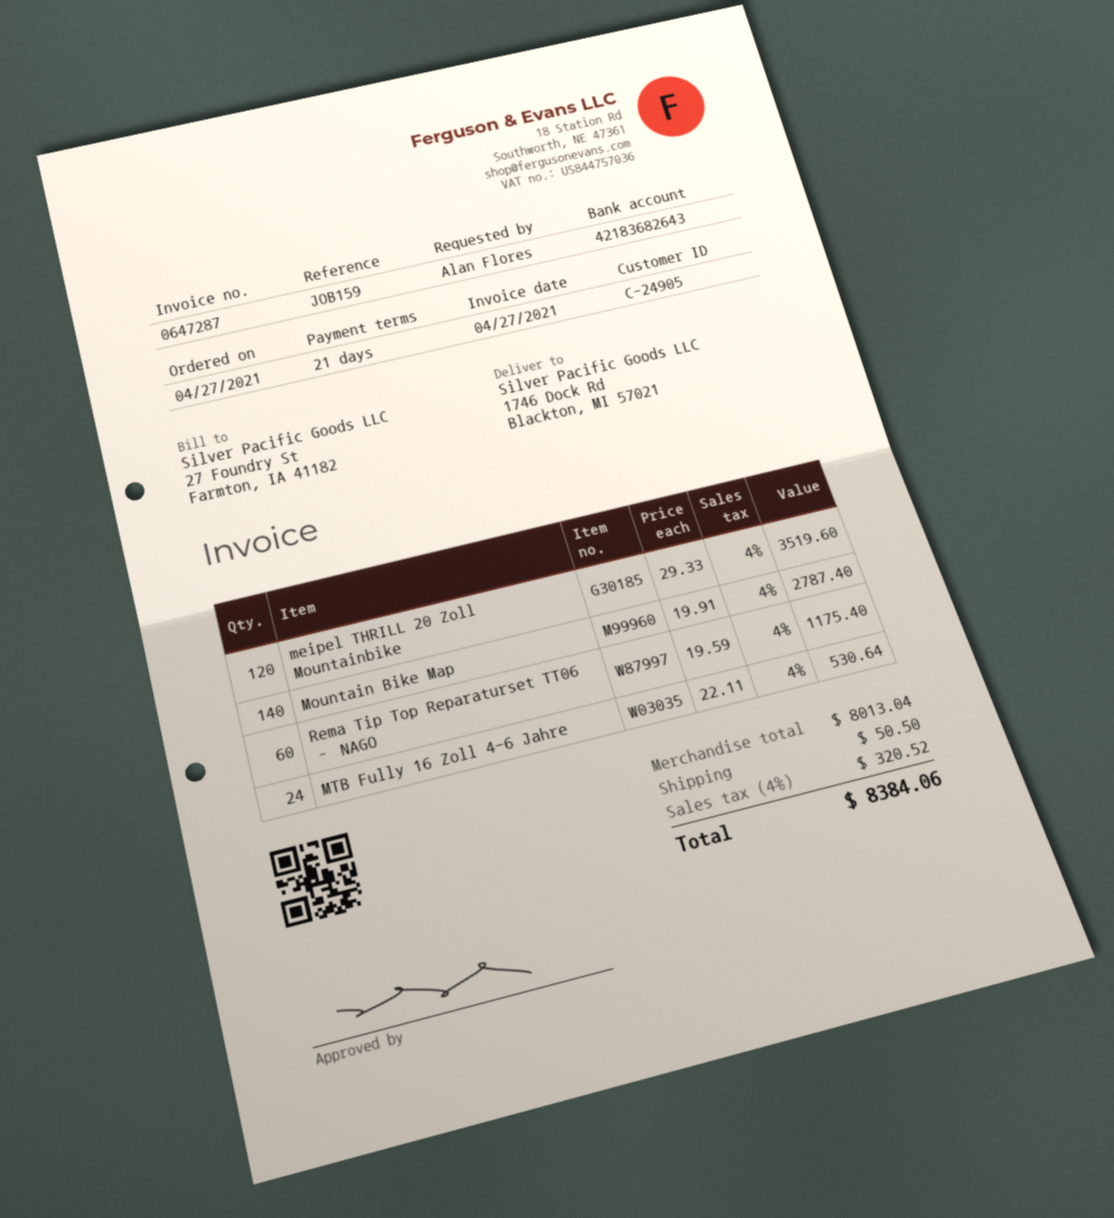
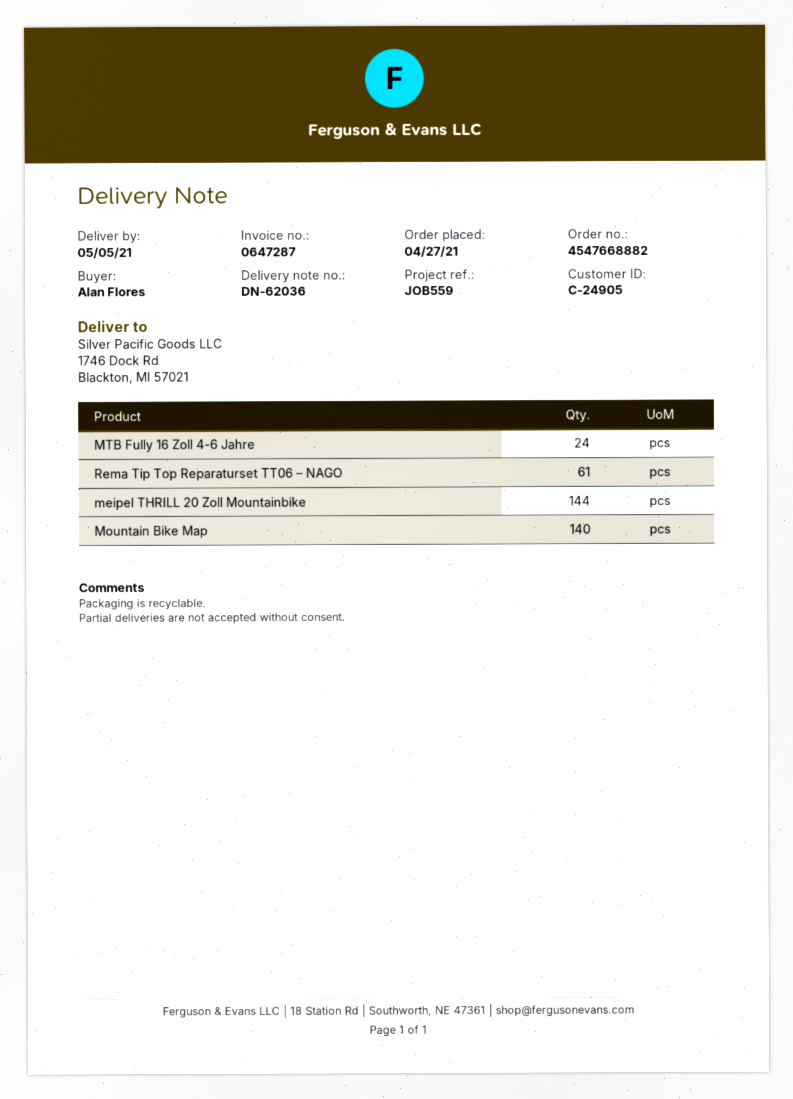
reference: JOB159 -> JOB559
meipel THRILL 20 Zoll Mountainbike: 120 -> 144
Rema Tip Top Reparaturset TT06 – NAGO: 60 -> 61

